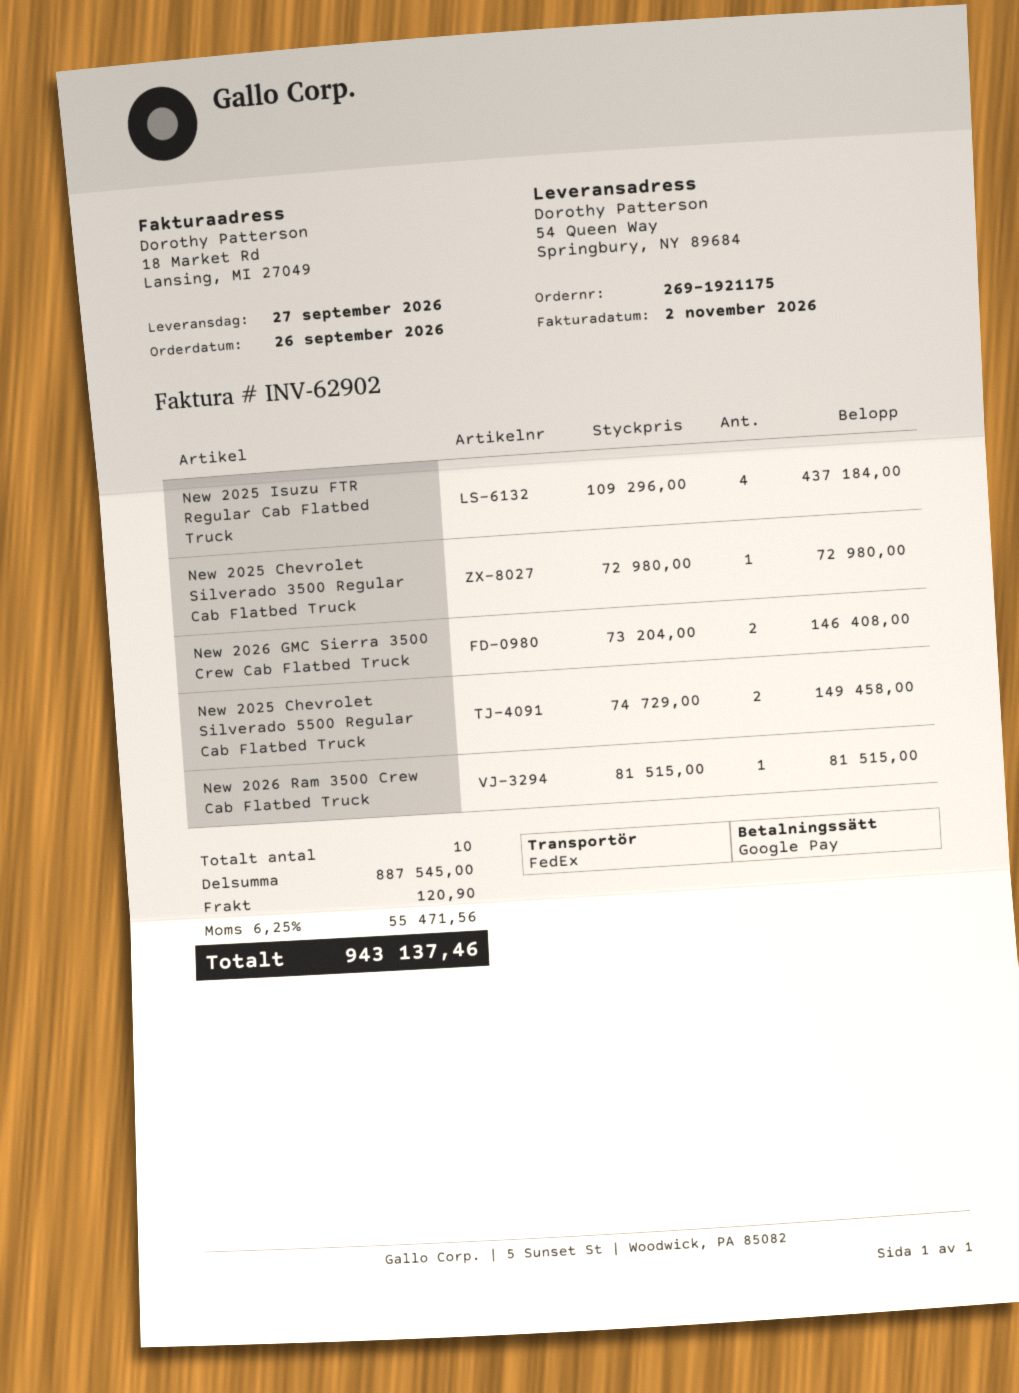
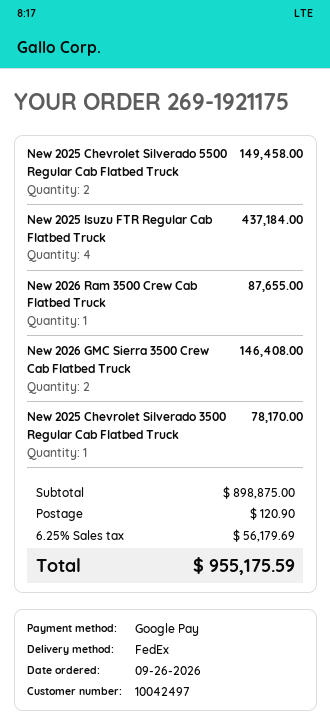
New 2025 Chevrolet Silverado 3500 Regular Cab Flatbed Truck: 1 for 72980.00 -> 1 for 78170.00
New 2026 Ram 3500 Crew Cab Flatbed Truck: 1 for 81515.00 -> 1 for 87655.00
subtotal: 887545.00 -> 898875.00
tax: 6.25% = 55471.56 -> 6.25% = 56179.69
total: 943137.46 -> 955175.59

